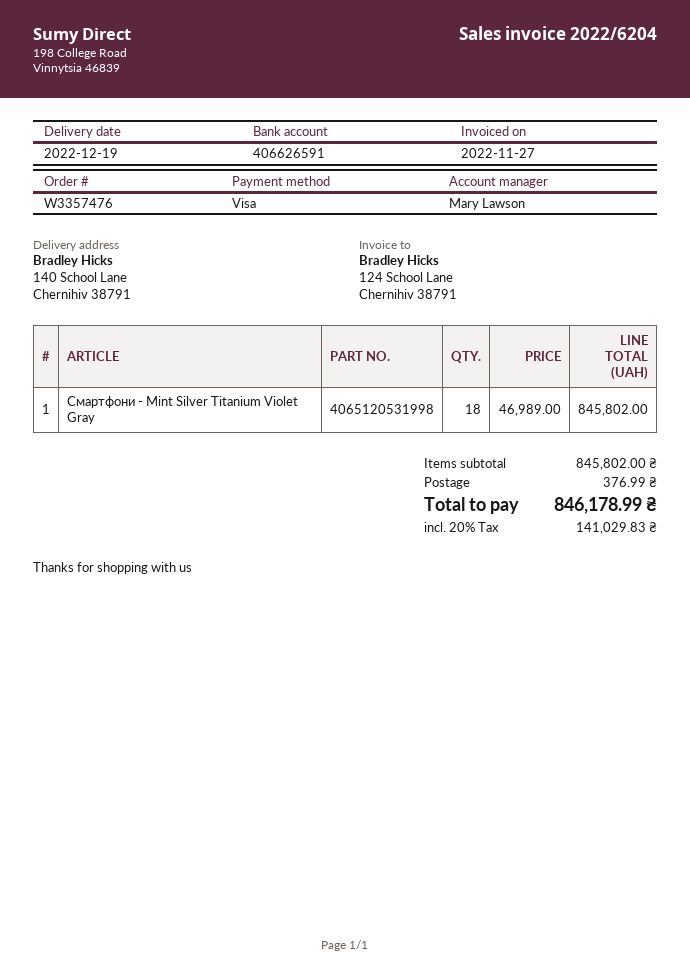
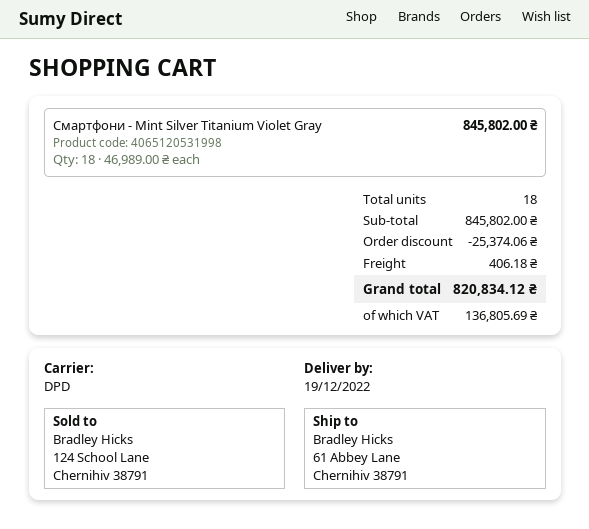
ship to: 140 School Lane, Chernihiv 38791 -> 61 Abbey Lane, Chernihiv 38791
discount: none -> 25374.06
shipping: 376.99 -> 406.18
tax: 141029.83 -> 136805.69
total: 846178.99 -> 820834.12

